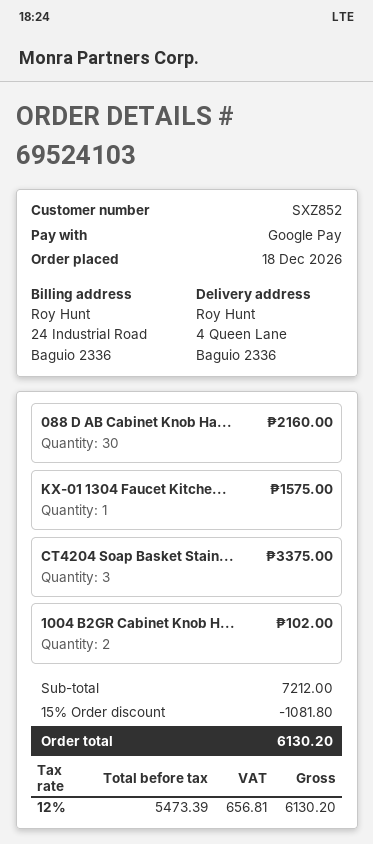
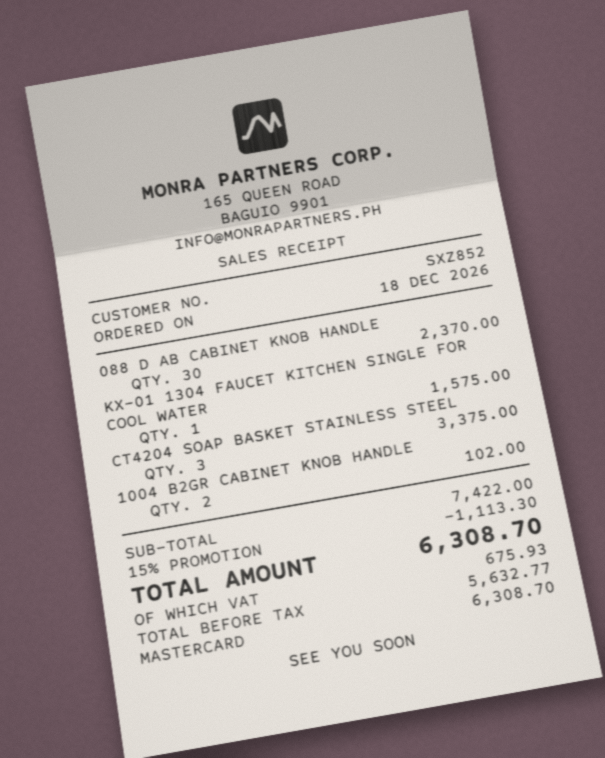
payment method: Google Pay -> Mastercard
088 D AB Cabinet Knob Ha...: 30 for 2160.00 -> 30 for 2370.00
subtotal: 7212.00 -> 7422.00
discount: 15% = 1081.80 -> 15% = 1113.30
net: 5473.39 -> 5632.77
tax: 656.81 -> 675.93
total: 6130.20 -> 6308.70

